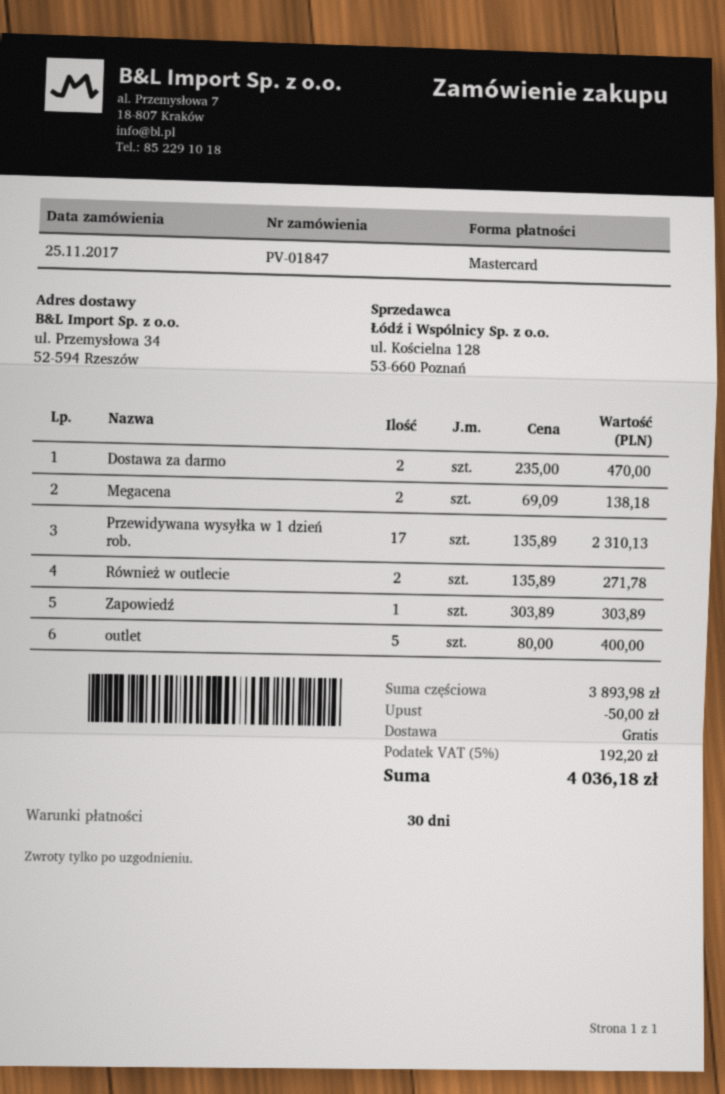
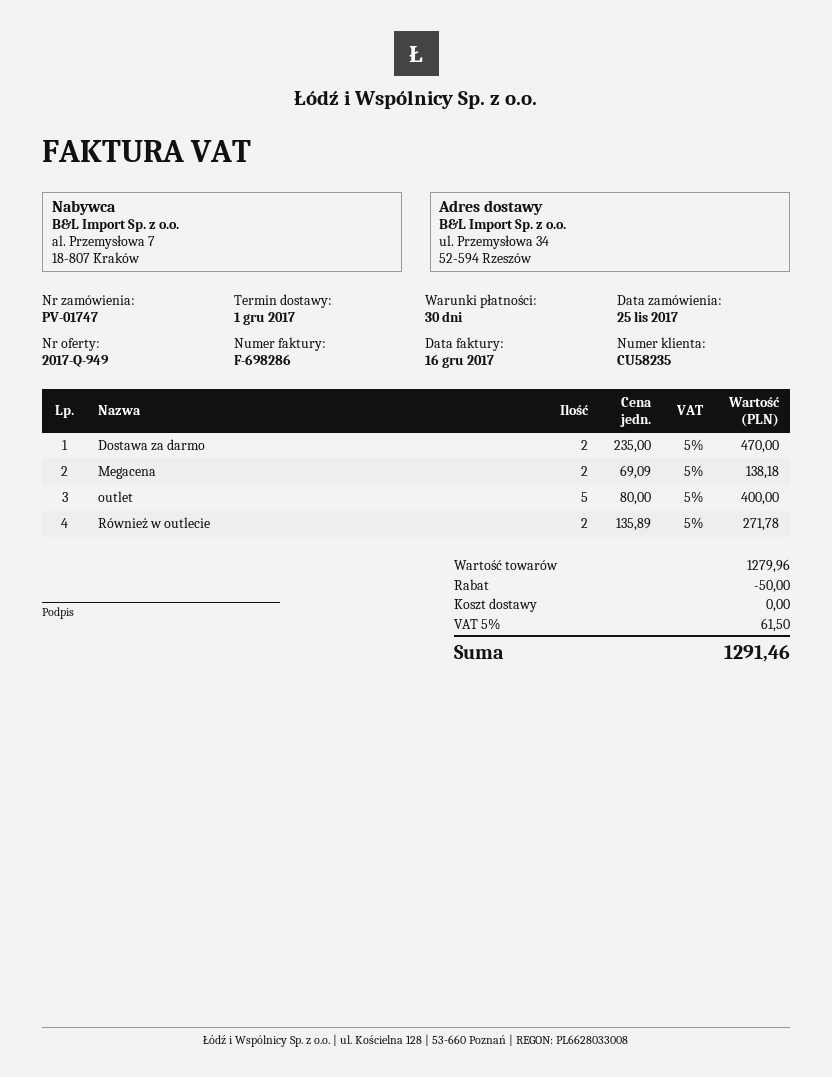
order number: PV-01847 -> PV-01747
Przewidywana wysyłka w 1 dzień rob.: 17 x 135.89 = 2310.13 -> none
Zapowiedź: 1 x 303.89 = 303.89 -> none
subtotal: 3893.98 -> 1279.96
tax: 5% = 192.20 -> 5% = 61.50
total: 4036.18 -> 1291.46

